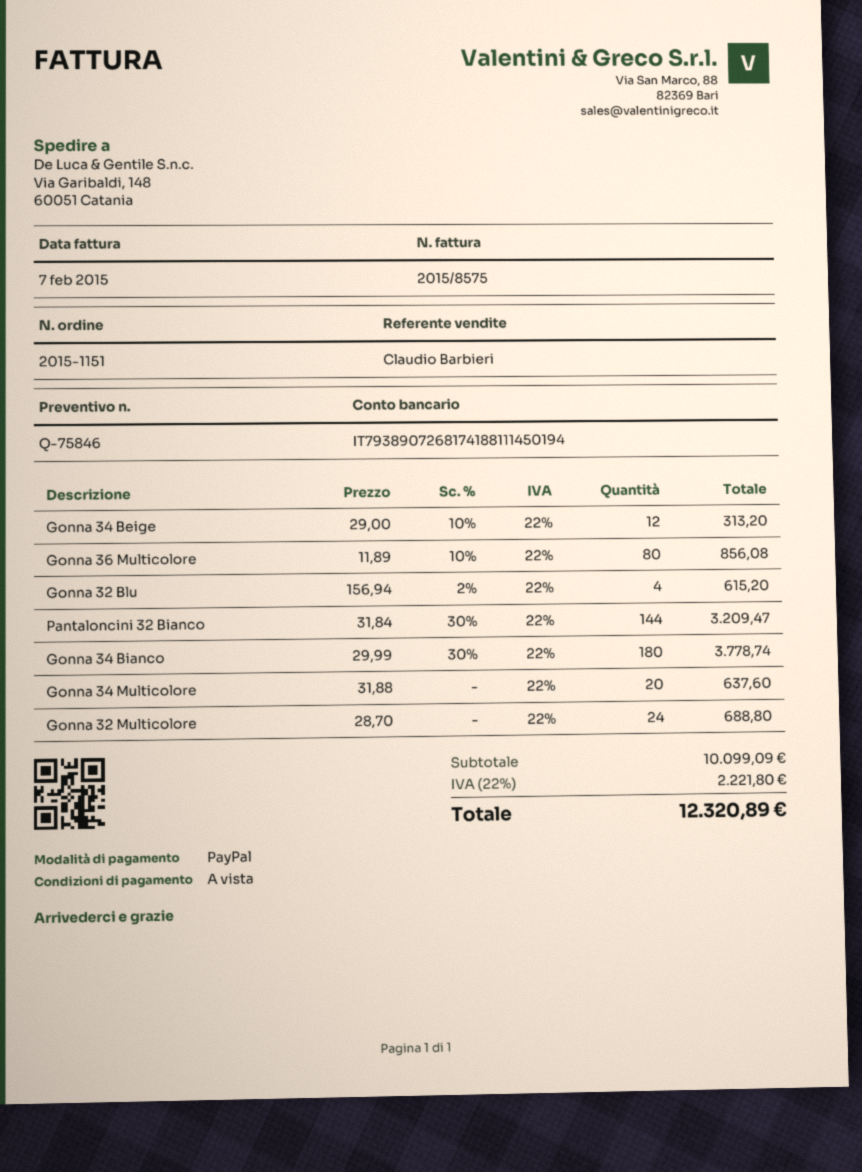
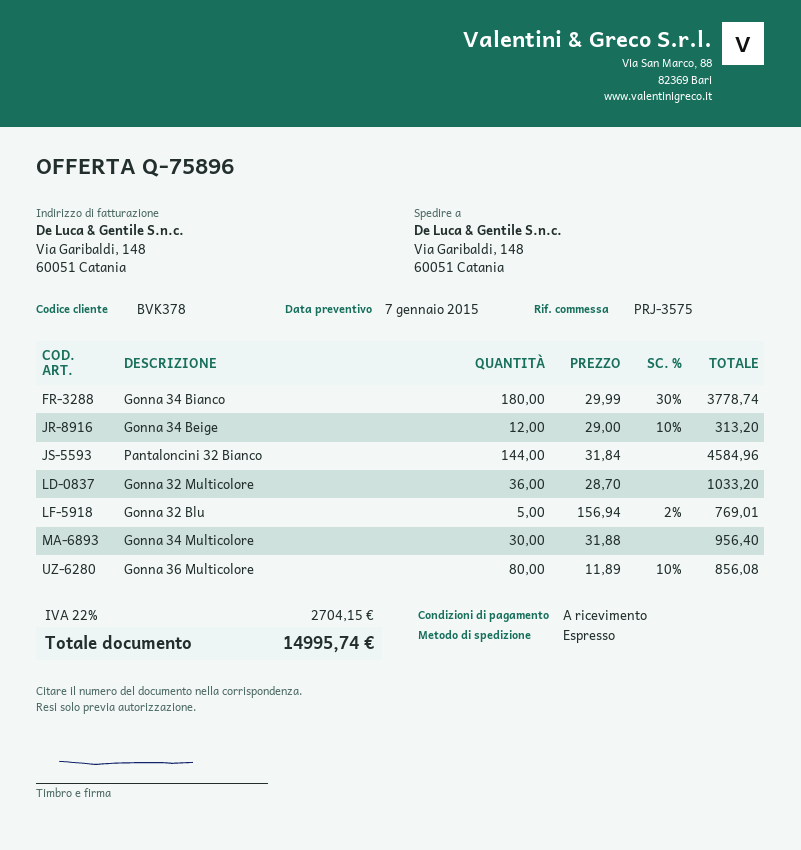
quote number: Q-75846 -> Q-75896
Gonna 32 Blu: 4 x 156.94 - 2% = 615.20 -> 5 x 156.94 - 2% = 769.01
Pantaloncini 32 Bianco: 144 x 31.84 - 30% = 3209.47 -> 144 x 31.84 = 4584.96
Gonna 34 Multicolore: 20 x 31.88 = 637.60 -> 30 x 31.88 = 956.40
Gonna 32 Multicolore: 24 x 28.70 = 688.80 -> 36 x 28.70 = 1033.20
tax: 22% = 2221.80 -> 22% = 2704.15
total: 12320.89 -> 14995.74

